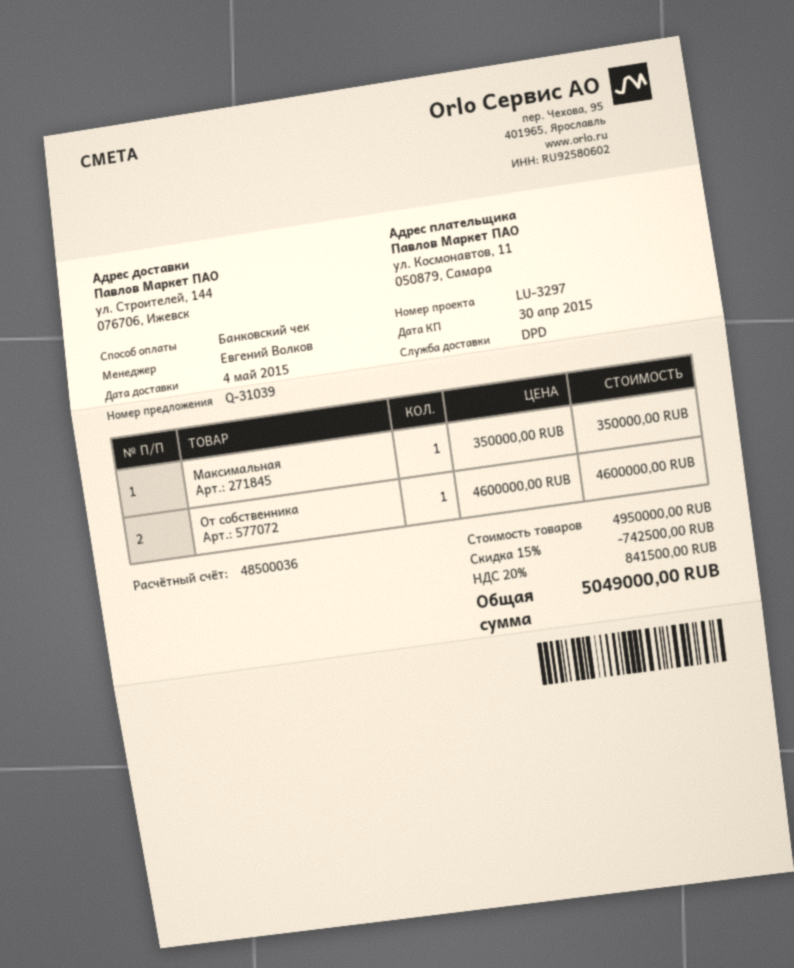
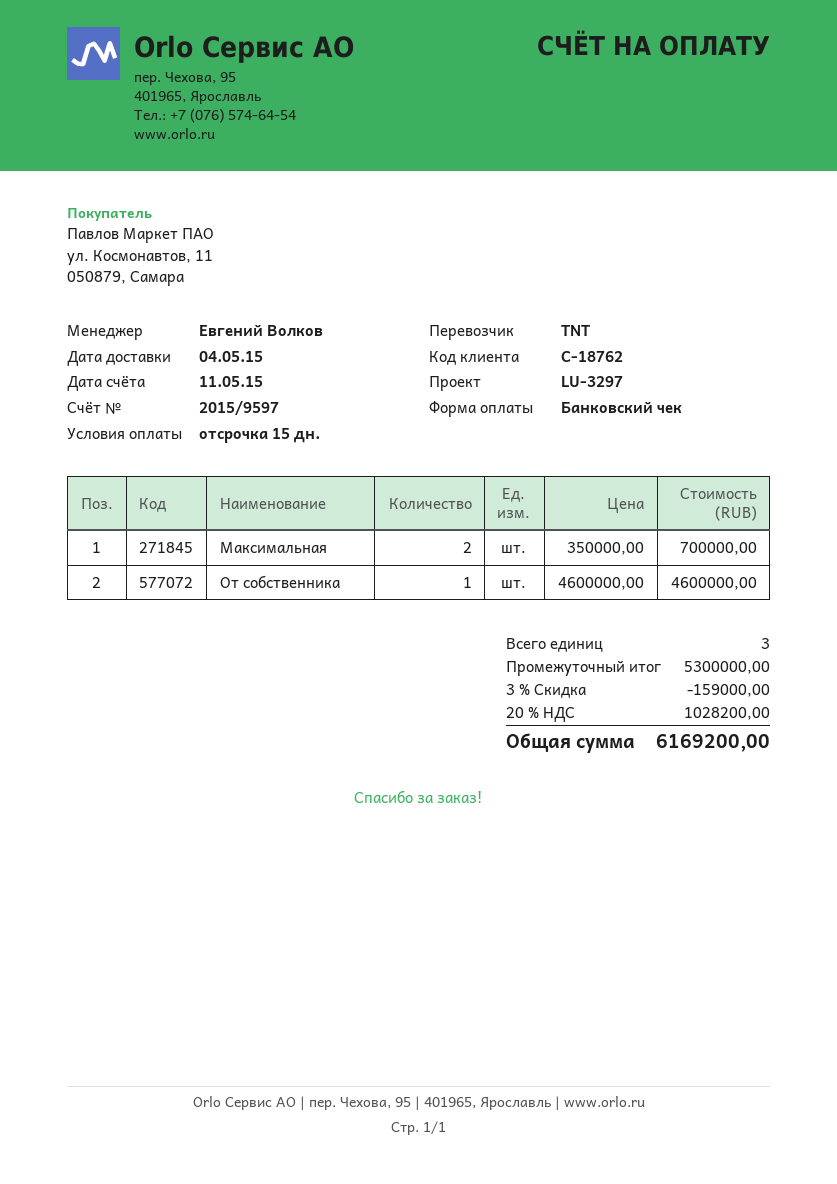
shipping method: DPD -> TNT
Максимальная: 1 x 350000.00 = 350000.00 -> 2 x 350000.00 = 700000.00
subtotal: 4950000.00 -> 5300000.00
discount: 15% = 742500.00 -> 3% = 159000.00
tax: 20% = 841500.00 -> 20% = 1028200.00
total: 5049000.00 -> 6169200.00

